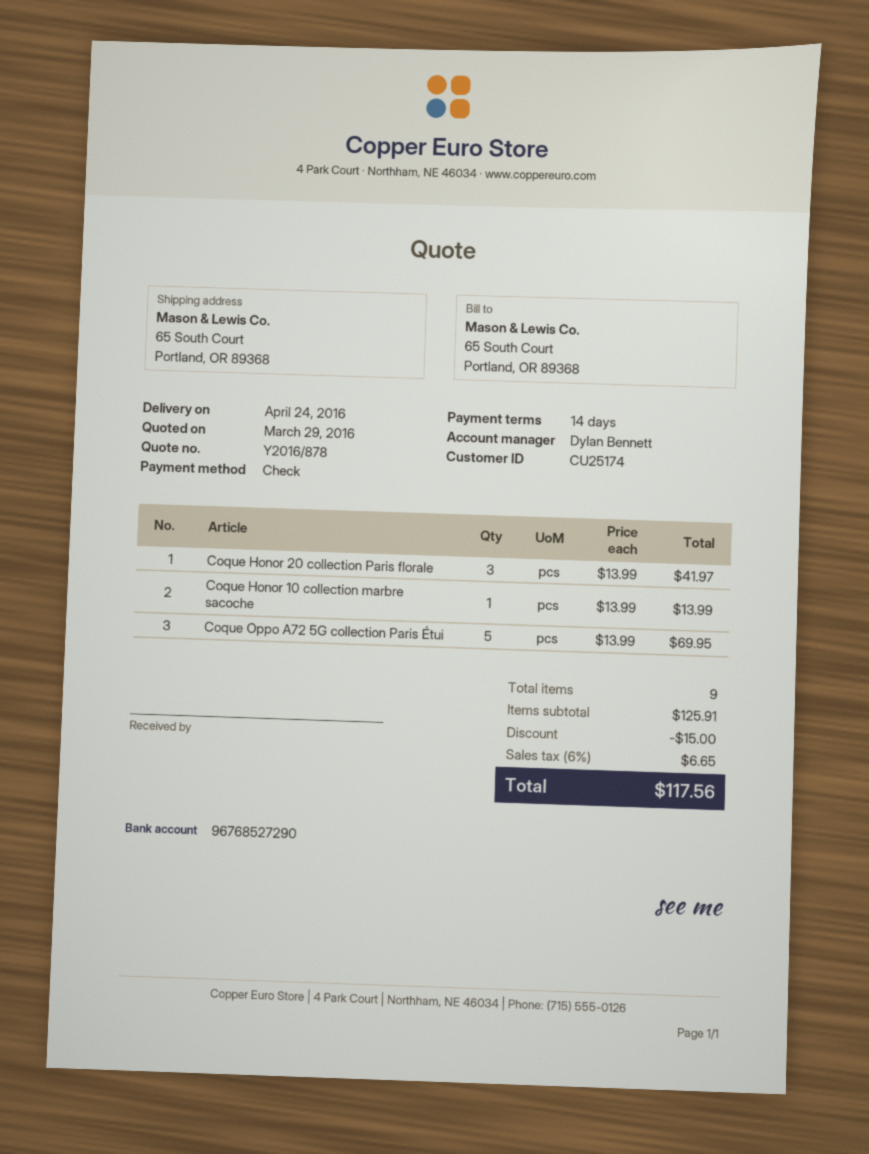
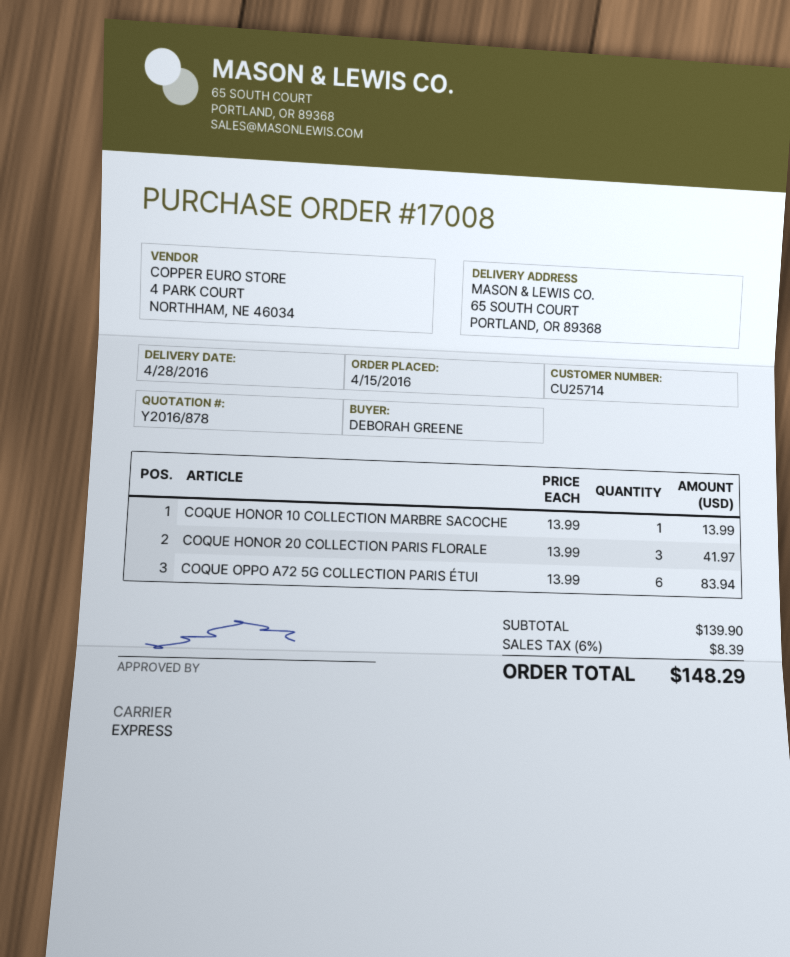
delivery date: 2016-04-24 -> 2016-04-28
customer number: CU25174 -> CU25714
Coque Oppo A72 5G collection Paris Étui: 5 x 13.99 = 69.95 -> 6 x 13.99 = 83.94
subtotal: 125.91 -> 139.90
discount: 15.00 -> none
tax: 6% = 6.65 -> 6% = 8.39
total: 117.56 -> 148.29

